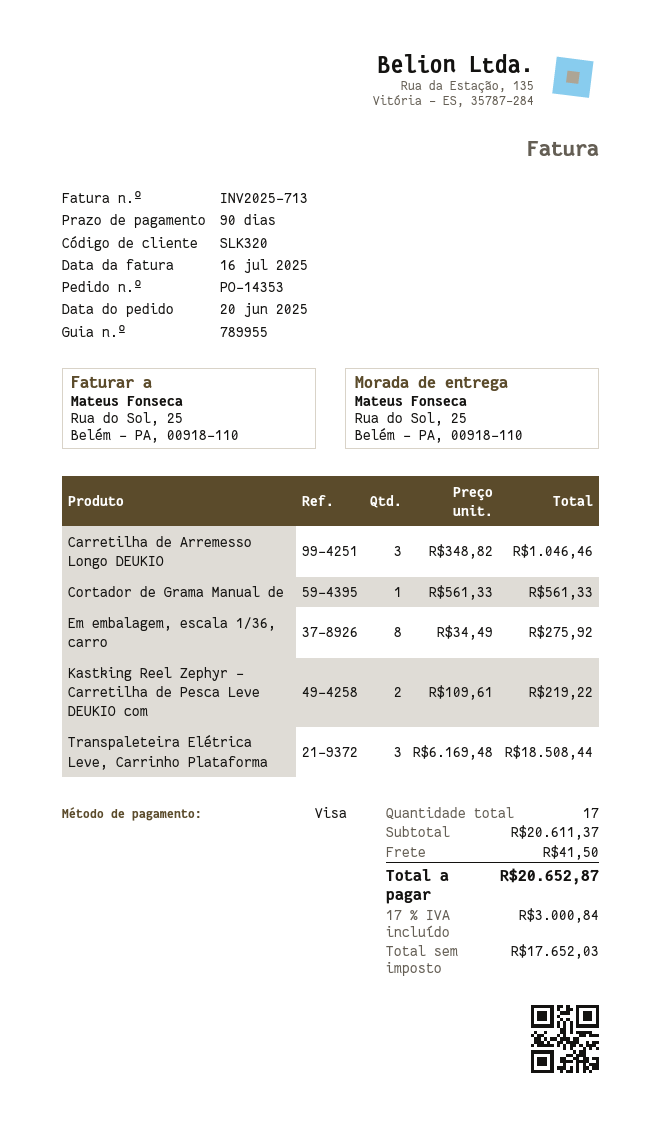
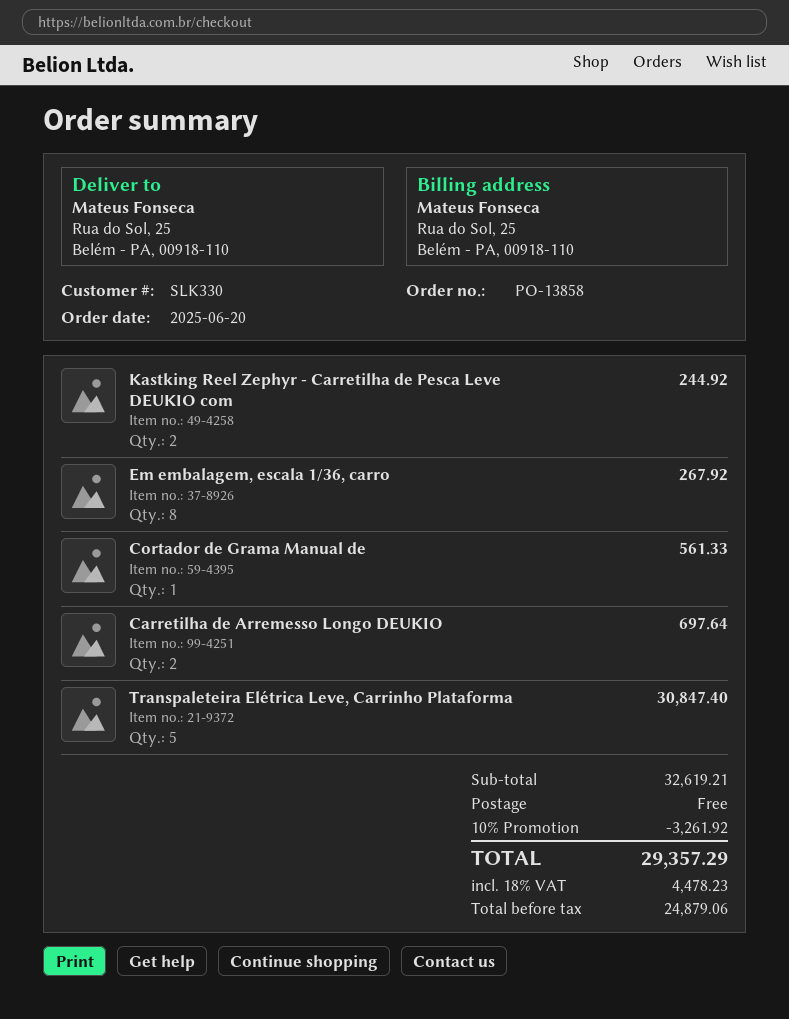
order number: PO-14353 -> PO-13858
customer number: SLK320 -> SLK330
Carretilha de Arremesso Longo DEUKIO: 3 for 1046.46 -> 2 for 697.64
Em embalagem, escala 1/36, carro: 8 for 275.92 -> 8 for 267.92
Kastking Reel Zephyr - Carretilha de Pesca Leve DEUKIO com: 2 for 219.22 -> 2 for 244.92
Transpaleteira Elétrica Leve, Carrinho Plataforma: 3 for 18508.44 -> 5 for 30847.40
subtotal: 20611.37 -> 32619.21
discount: none -> 10% = 3261.92
shipping: 41.50 -> 0.00
net: 17652.03 -> 24879.06
tax: 17% = 3000.84 -> 18% = 4478.23
total: 20652.87 -> 29357.29

